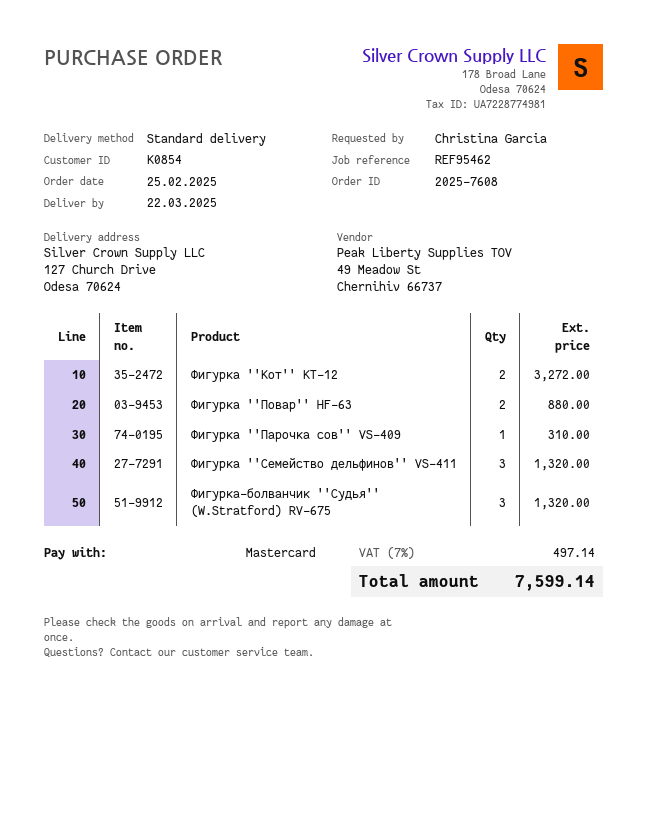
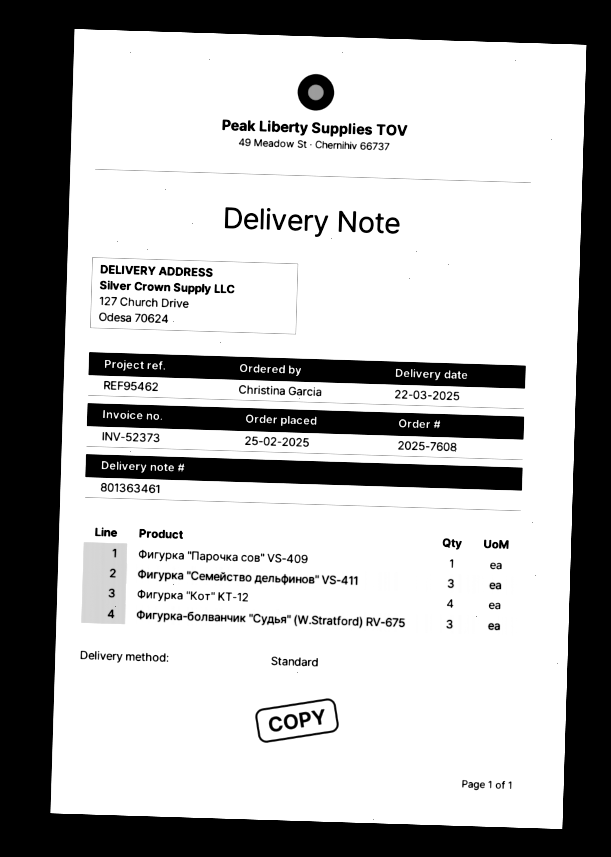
Фигурка ''Кот'' KT-12: 2 -> 4
Фигурка ''Повар'' HF-63: 2 -> none

